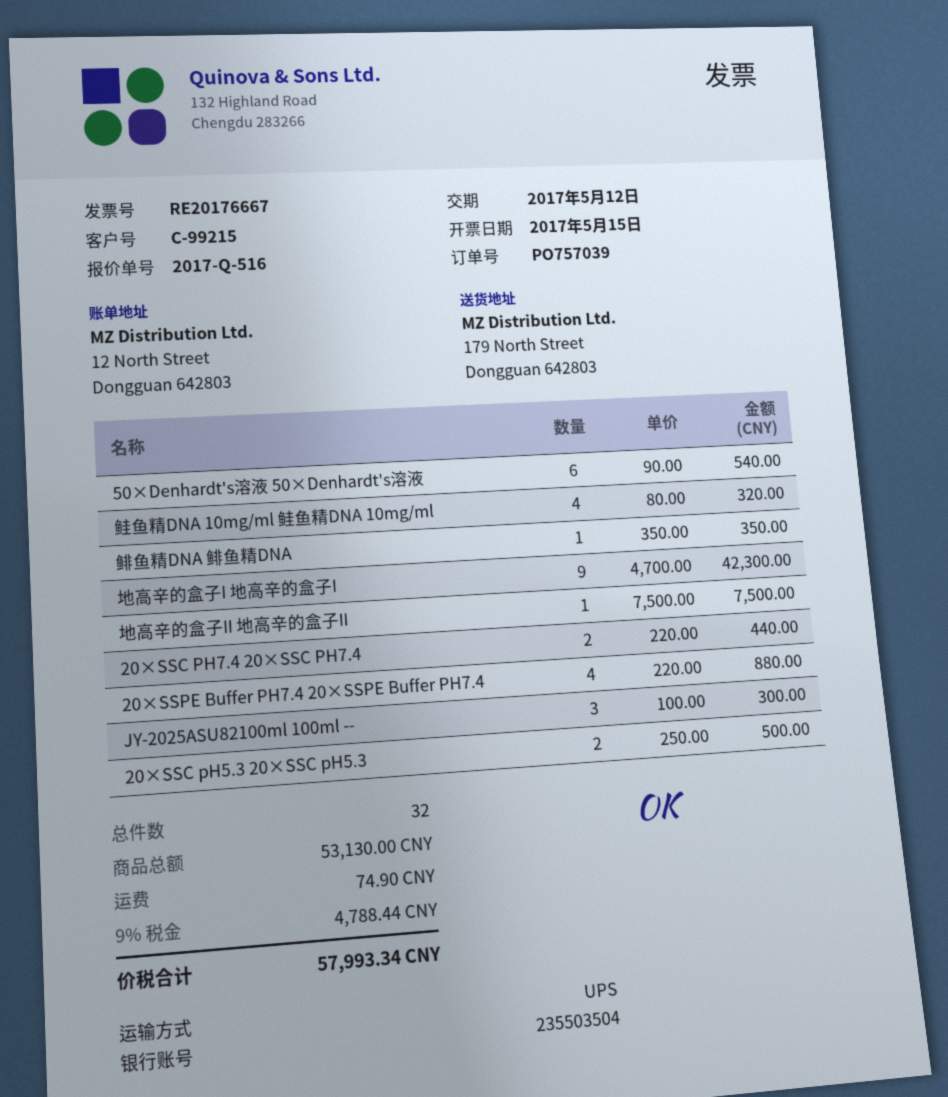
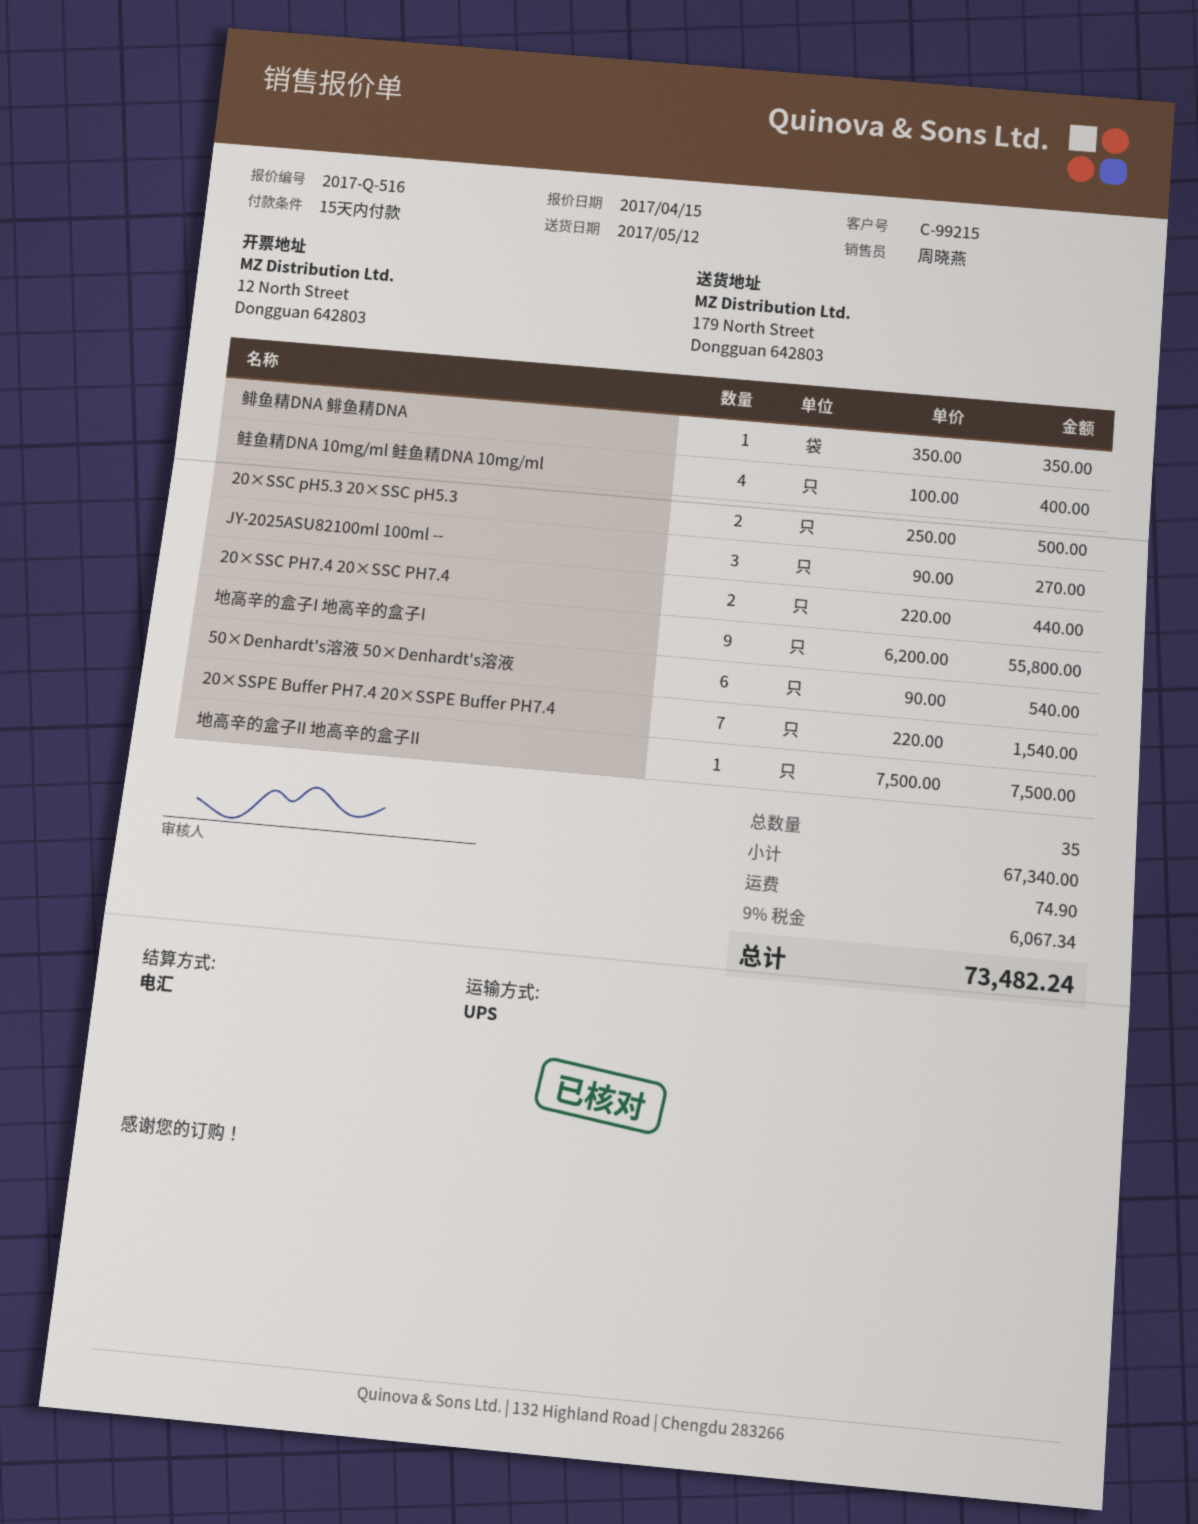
鲑鱼精DNA 10mg/ml 鲑鱼精DNA 10mg/ml: 4 x 80.00 = 320.00 -> 4 x 100.00 = 400.00
地高辛的盒子I 地高辛的盒子I: 9 x 4700.00 = 42300.00 -> 9 x 6200.00 = 55800.00
20×SSPE Buffer PH7.4 20×SSPE Buffer PH7.4: 4 x 220.00 = 880.00 -> 7 x 220.00 = 1540.00
JY-2025ASU82100ml 100ml --: 3 x 100.00 = 300.00 -> 3 x 90.00 = 270.00
total quantity: 32 -> 35
subtotal: 53130.00 -> 67340.00
tax: 9% = 4788.44 -> 9% = 6067.34
total: 57993.34 -> 73482.24

